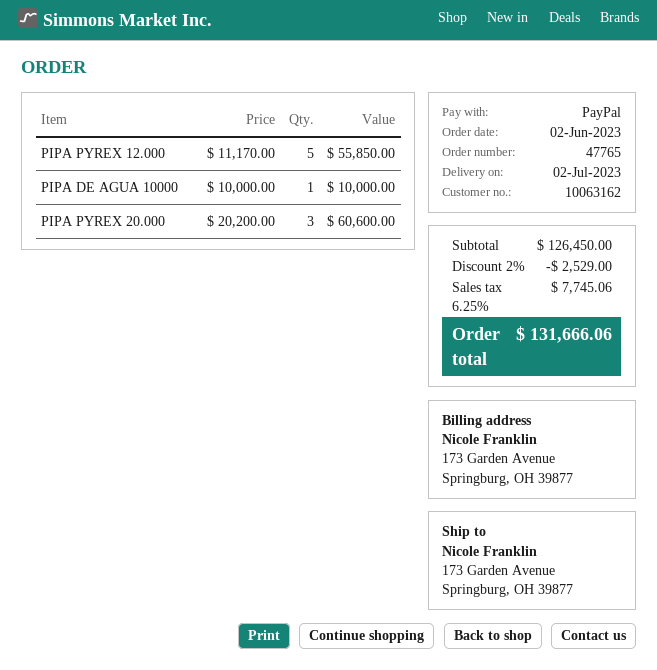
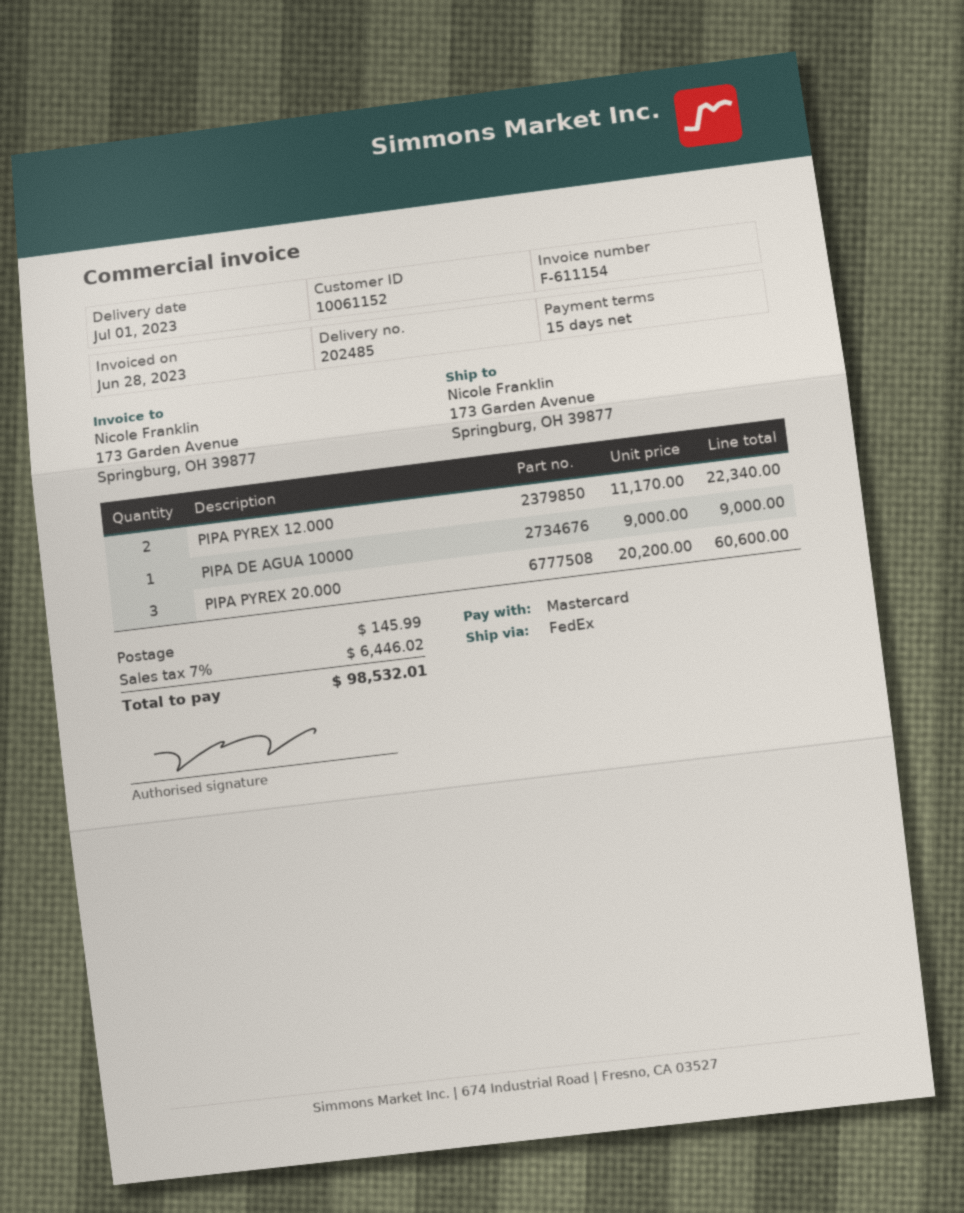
delivery date: 2023-07-02 -> 2023-07-01
customer number: 10063162 -> 10061152
payment method: PayPal -> Mastercard
PIPA PYREX 12.000: 5 x 11170.00 = 55850.00 -> 2 x 11170.00 = 22340.00
PIPA DE AGUA 10000: 1 x 10000.00 = 10000.00 -> 1 x 9000.00 = 9000.00
discount: 2% = 2529.00 -> none
shipping: none -> 145.99
tax: 6.25% = 7745.06 -> 7% = 6446.02
total: 131666.06 -> 98532.01

